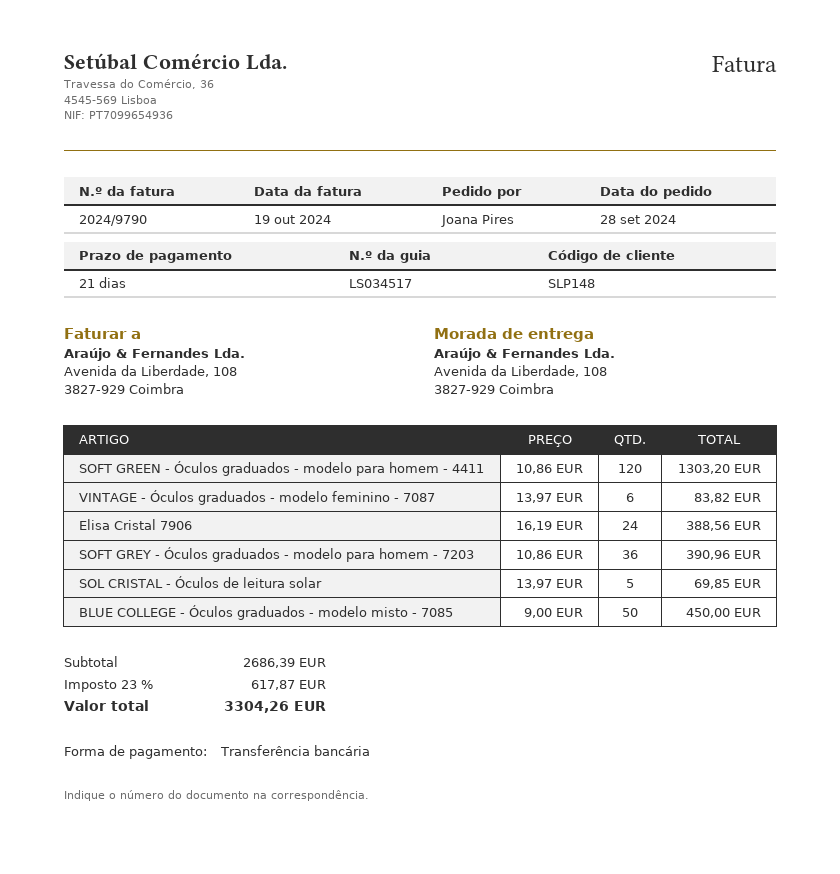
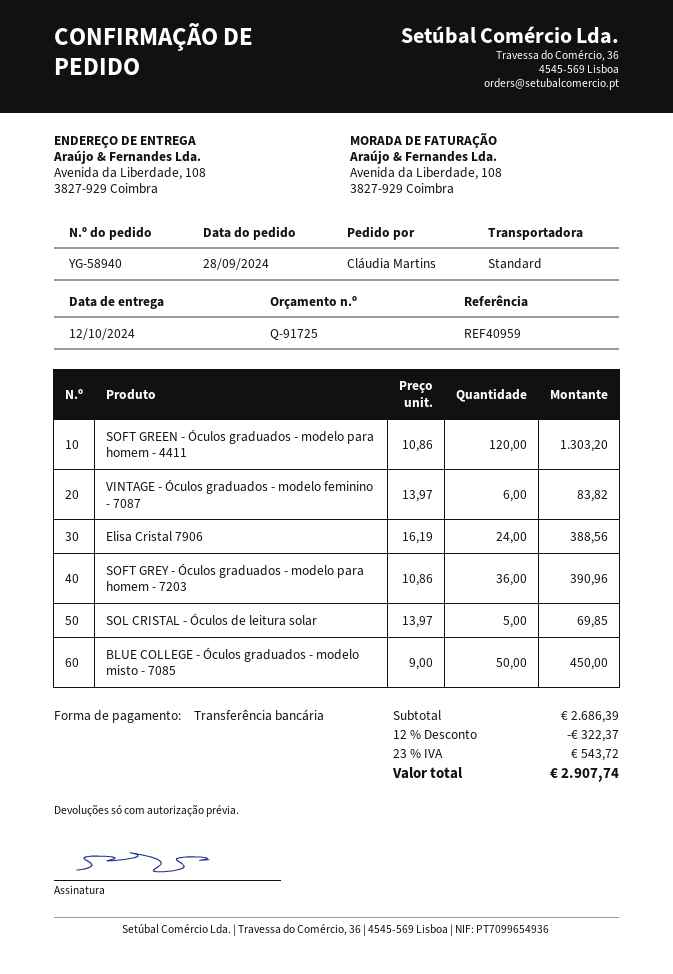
ordered by: Joana Pires -> Cláudia Martins
discount: none -> 12% = 322.37
tax: 23% = 617.87 -> 23% = 543.72
total: 3304.26 -> 2907.74

